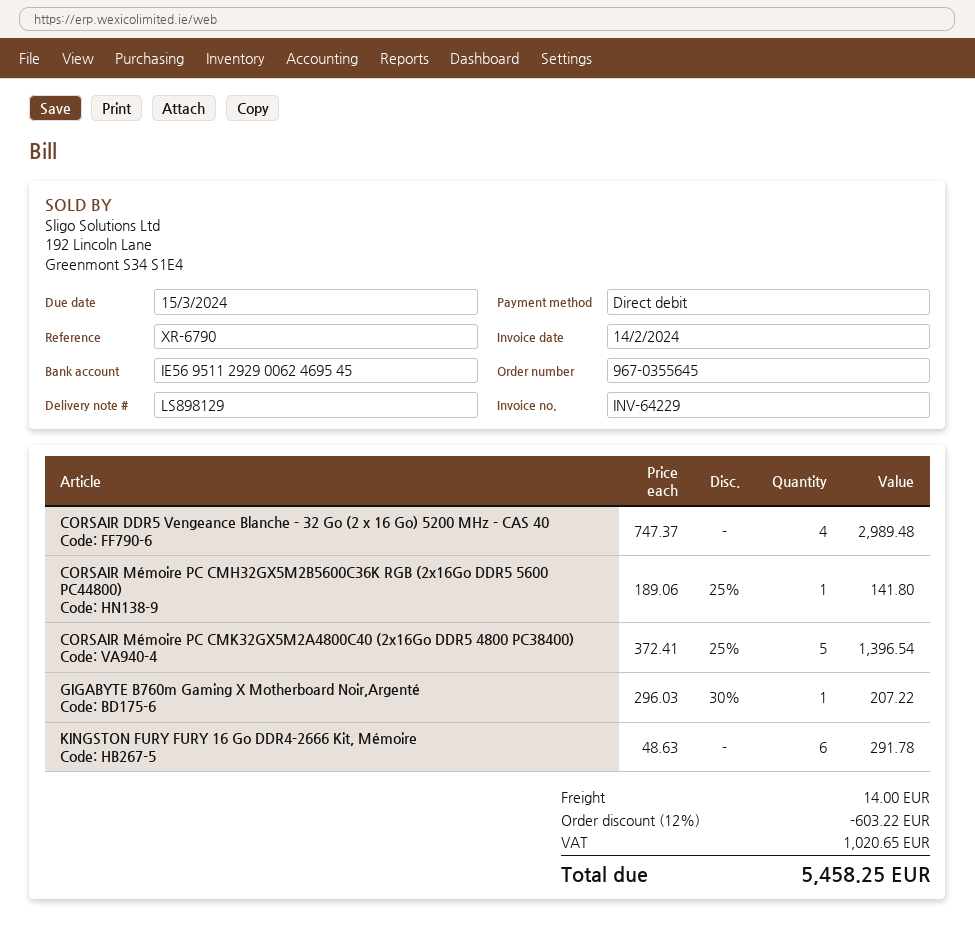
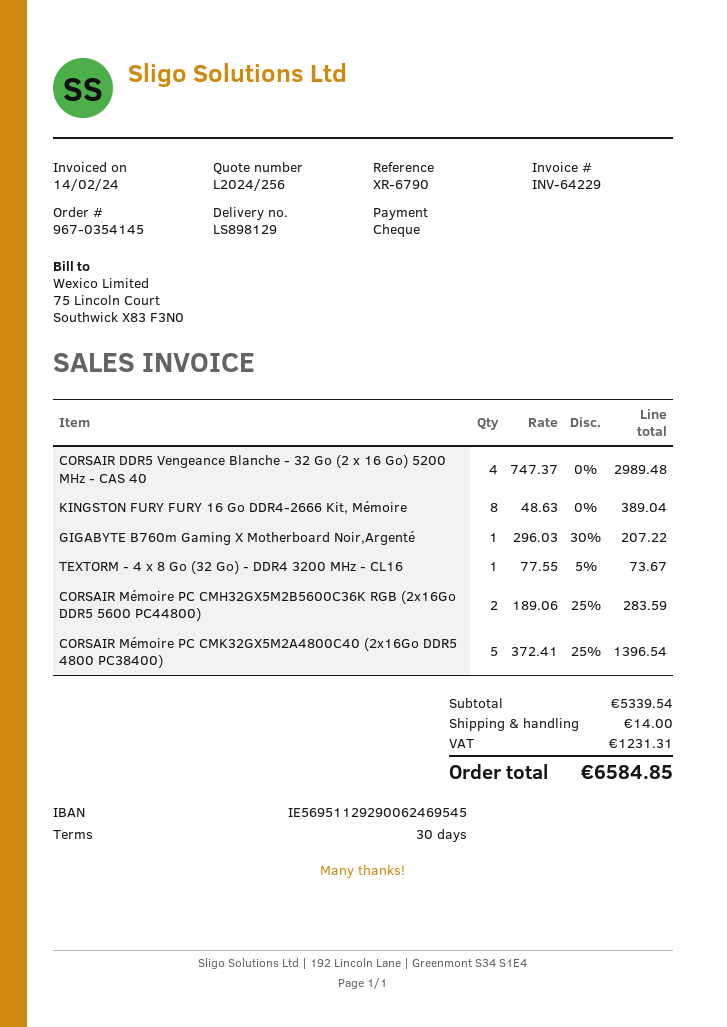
order number: 967-0355645 -> 967-0354145
payment method: direct debit -> cheque
CORSAIR Mémoire PC CMH32GX5M2B5600C36K RGB (2x16Go DDR5 5600 PC44800): 1 x 189.06 - 25% = 141.80 -> 2 x 189.06 - 25% = 283.59
KINGSTON FURY FURY 16 Go DDR4-2666 Kit, Mémoire: 6 x 48.63 = 291.78 -> 8 x 48.63 = 389.04
TEXTORM - 4 x 8 Go (32 Go) - DDR4 3200 MHz - CL16: none -> 1 x 77.55 - 5% = 73.67
discount: 12% = 603.22 -> none
tax: 1020.65 -> 1231.31
total: 5458.25 -> 6584.85

